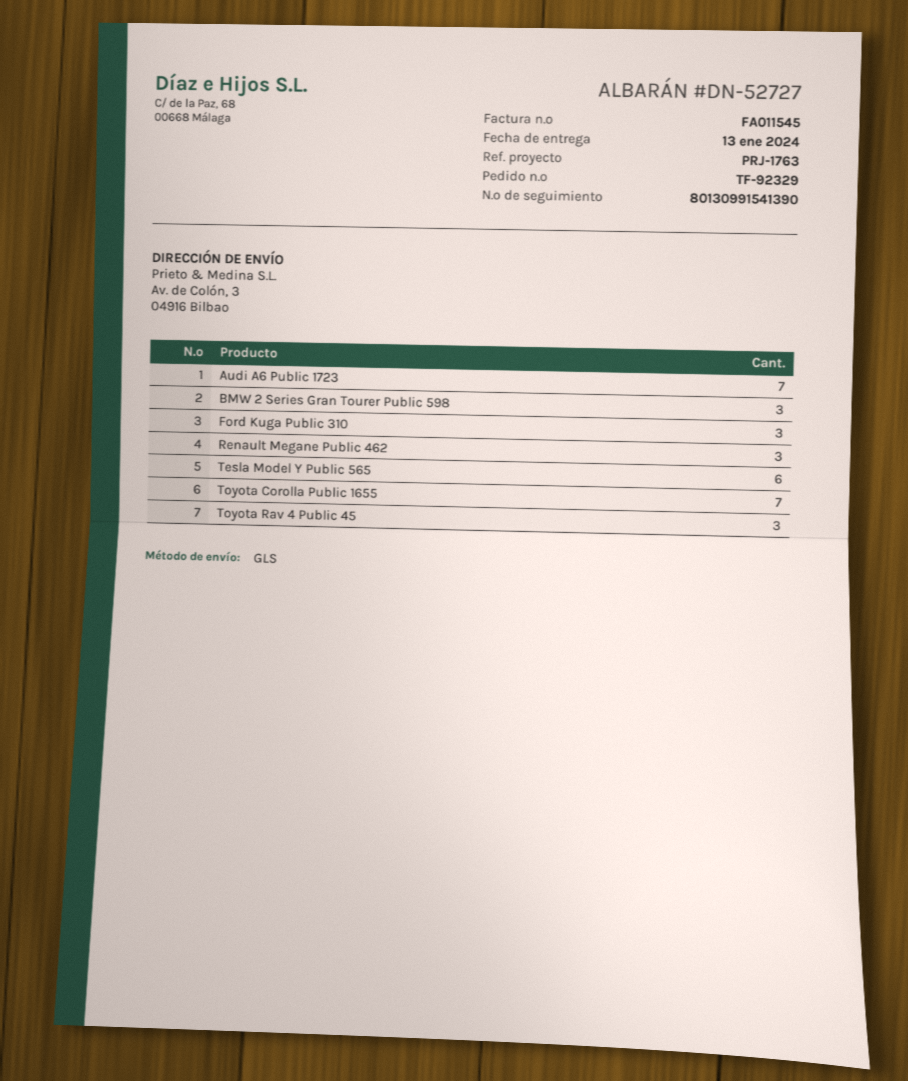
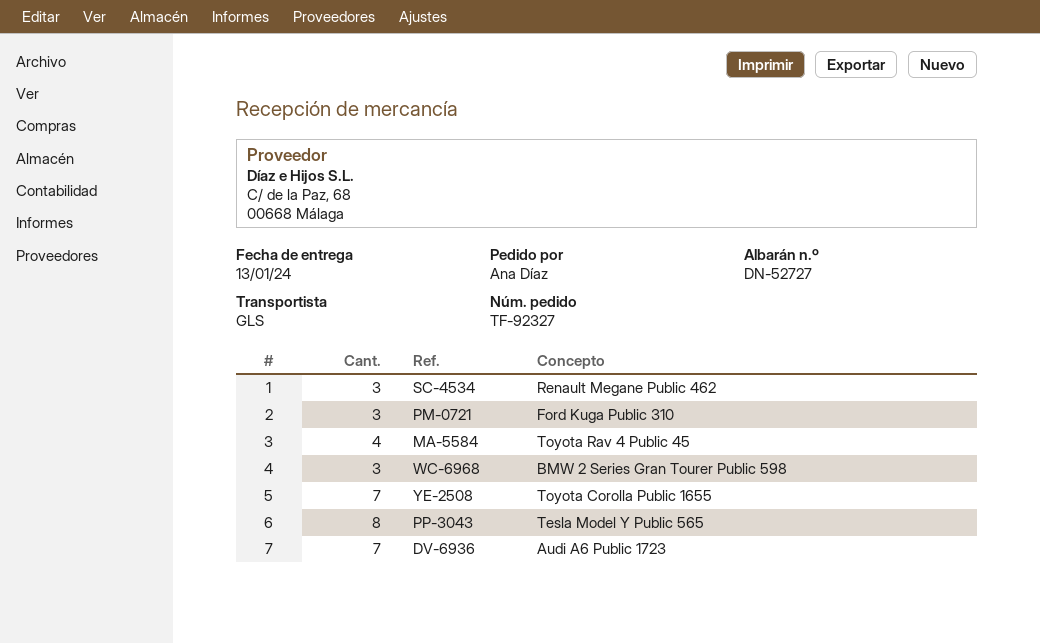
order number: TF-92329 -> TF-92327
Tesla Model Y Public 565: 6 -> 8
Toyota Rav 4 Public 45: 3 -> 4

